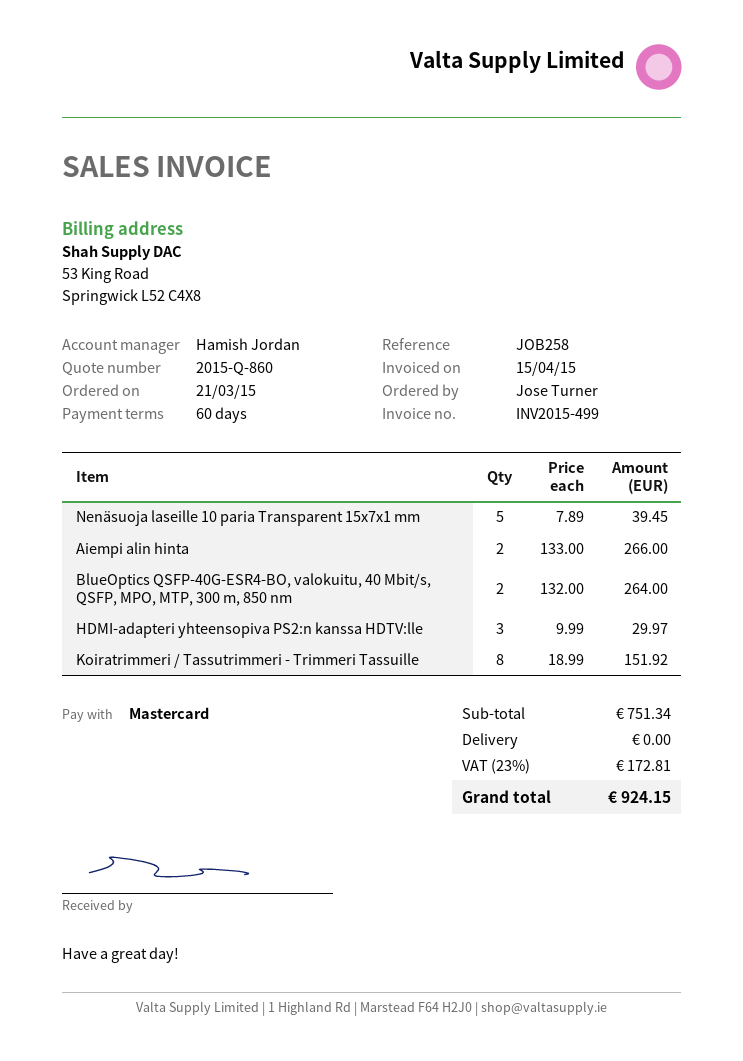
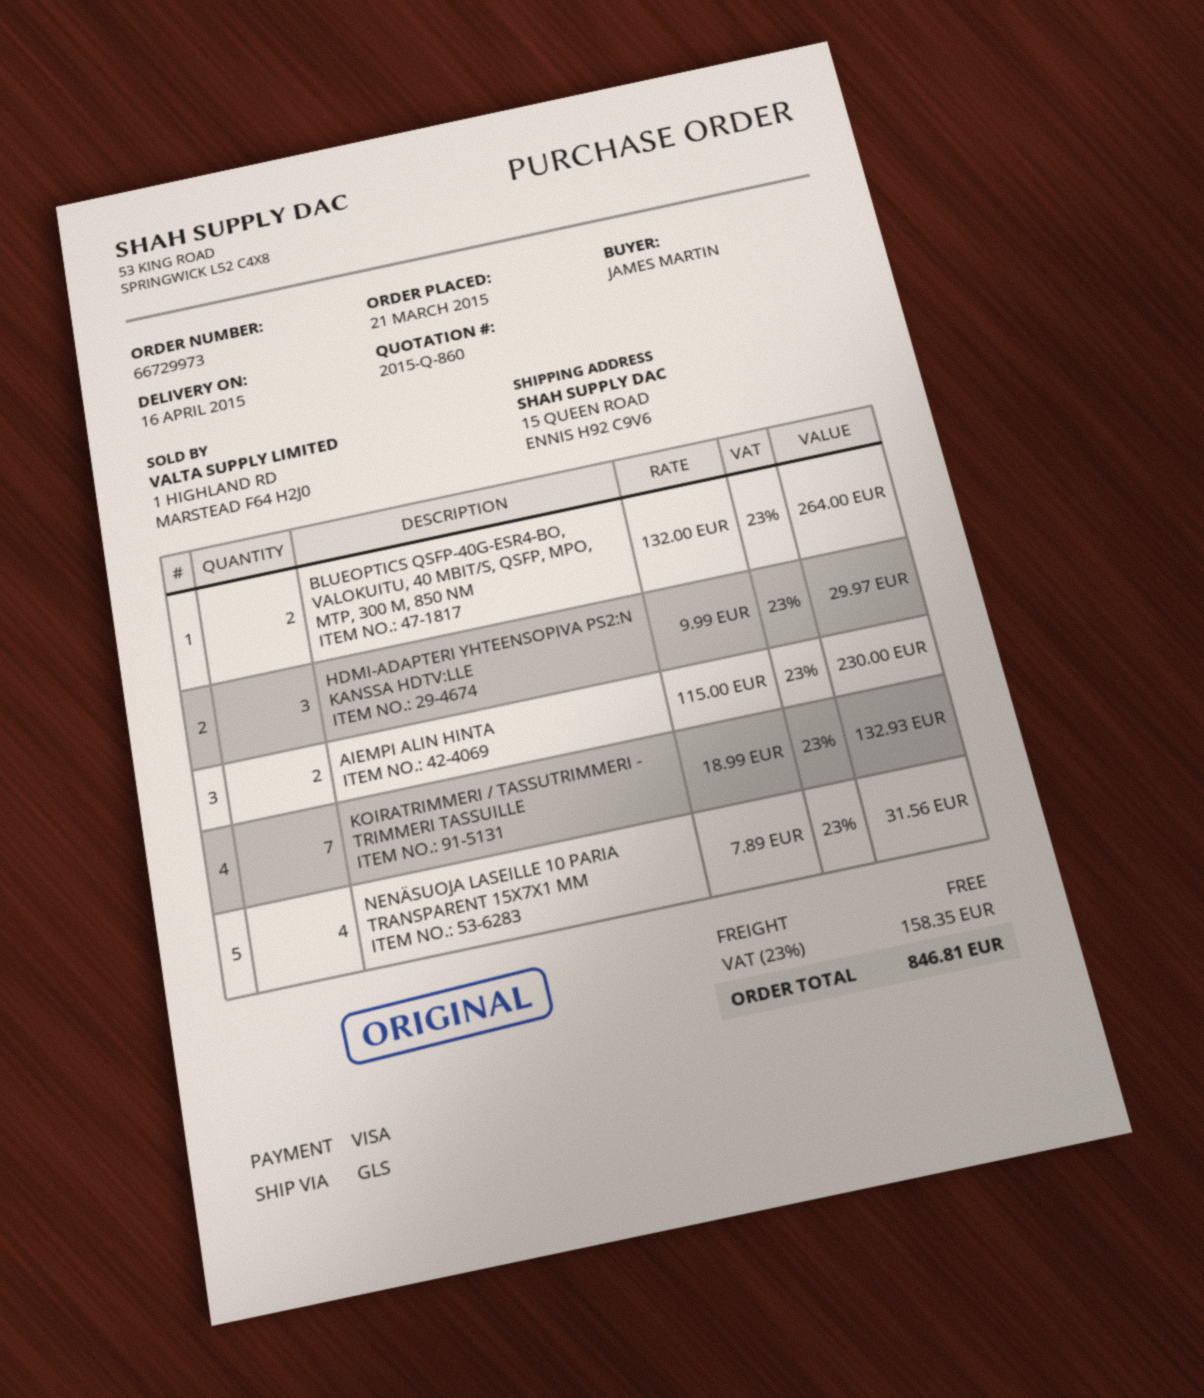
ordered by: Jose Turner -> JAMES MARTIN
payment method: Mastercard -> Visa
Nenäsuoja laseille 10 paria Transparent 15x7x1 mm: 5 x 7.89 = 39.45 -> 4 x 7.89 = 31.56
Aiempi alin hinta: 2 x 133.00 = 266.00 -> 2 x 115.00 = 230.00
Koiratrimmeri / Tassutrimmeri - Trimmeri Tassuille: 8 x 18.99 = 151.92 -> 7 x 18.99 = 132.93
tax: 23% = 172.81 -> 23% = 158.35
total: 924.15 -> 846.81

